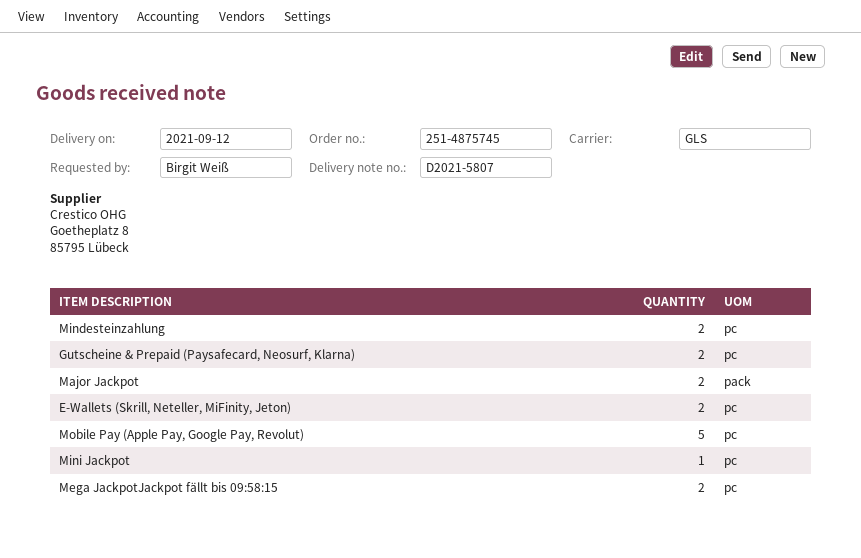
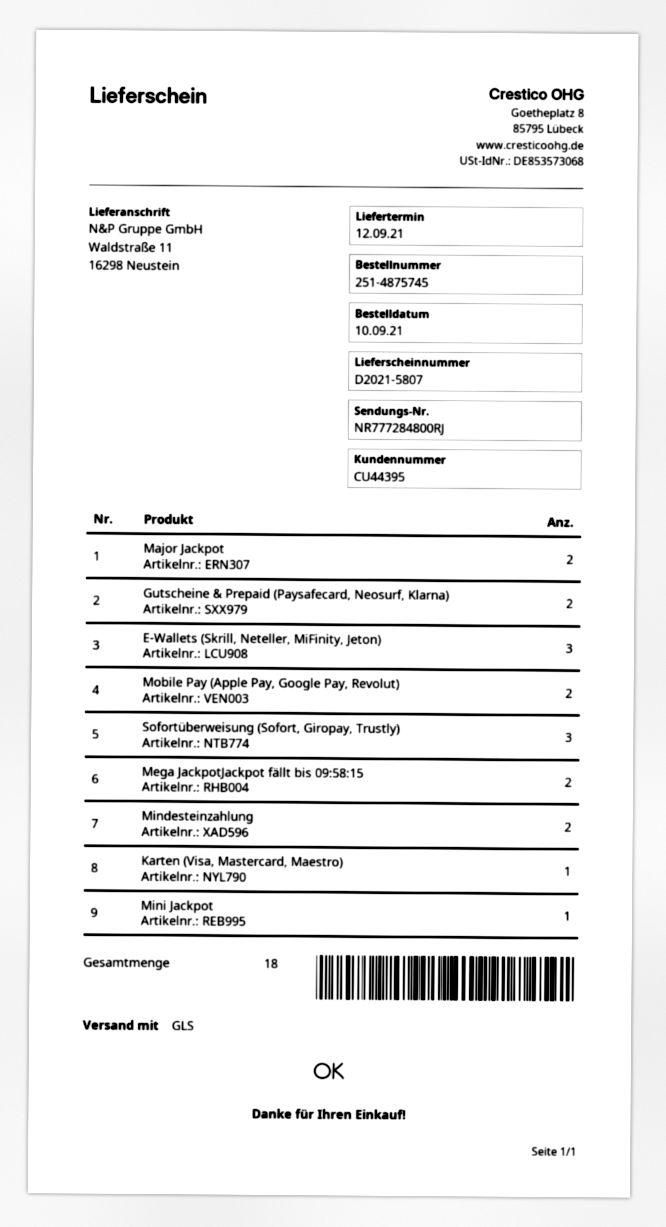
E-Wallets (Skrill, Neteller, MiFinity, Jeton): 2 -> 3
Mobile Pay (Apple Pay, Google Pay, Revolut): 5 -> 2
Sofortüberweisung (Sofort, Giropay, Trustly): none -> 3
Karten (Visa, Mastercard, Maestro): none -> 1

